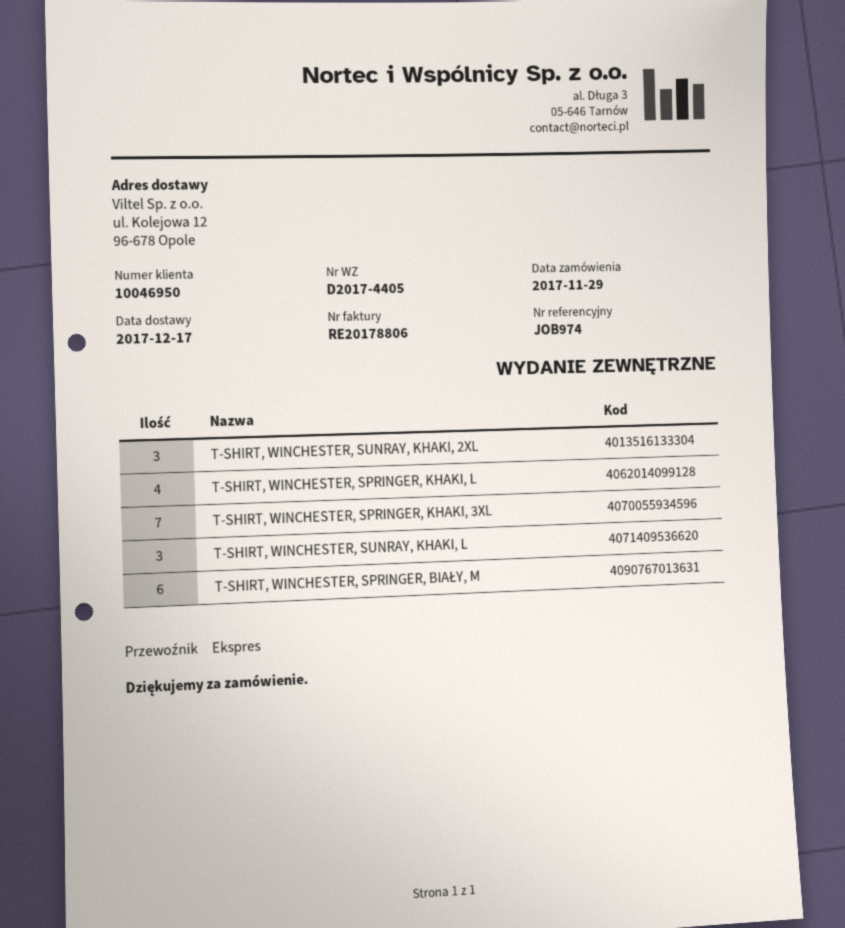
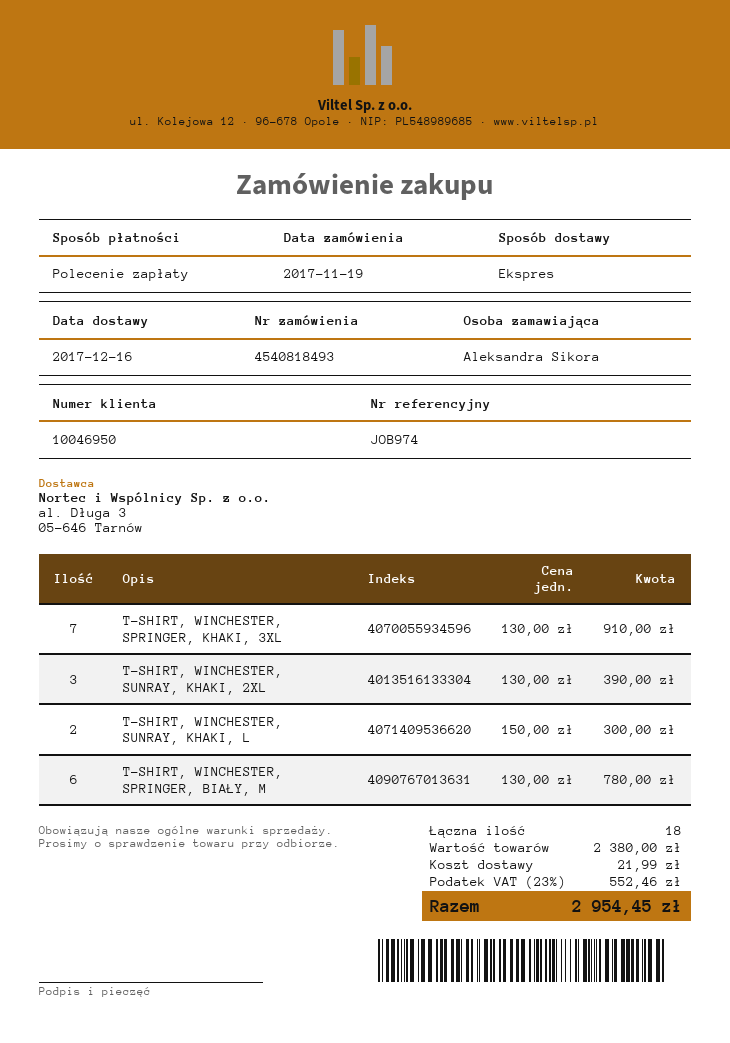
order date: 2017-11-29 -> 2017-11-19
delivery date: 2017-12-17 -> 2017-12-16
T-SHIRT, WINCHESTER, SPRINGER, KHAKI, L: 4 -> none
T-SHIRT, WINCHESTER, SUNRAY, KHAKI, L: 3 -> 2

